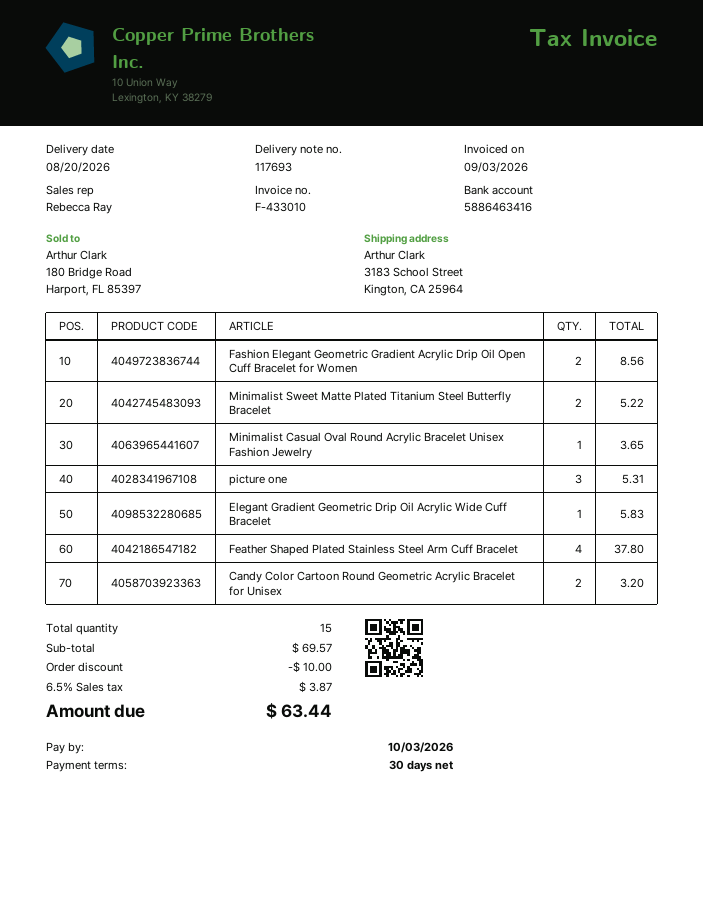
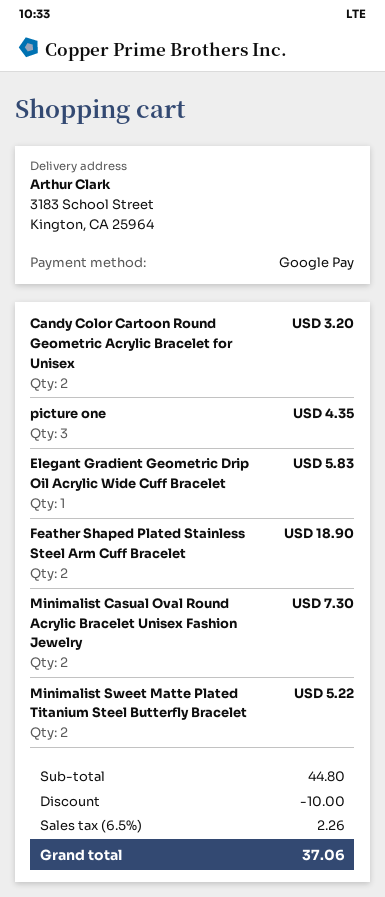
Fashion Elegant Geometric Gradient Acrylic Drip Oil Open Cuff Bracelet for Women: 2 for 8.56 -> none
Minimalist Casual Oval Round Acrylic Bracelet Unisex Fashion Jewelry: 1 for 3.65 -> 2 for 7.30
picture one: 3 for 5.31 -> 3 for 4.35
Feather Shaped Plated Stainless Steel Arm Cuff Bracelet: 4 for 37.80 -> 2 for 18.90
subtotal: 69.57 -> 44.80
tax: 6.5% = 3.87 -> 6.5% = 2.26
total: 63.44 -> 37.06

